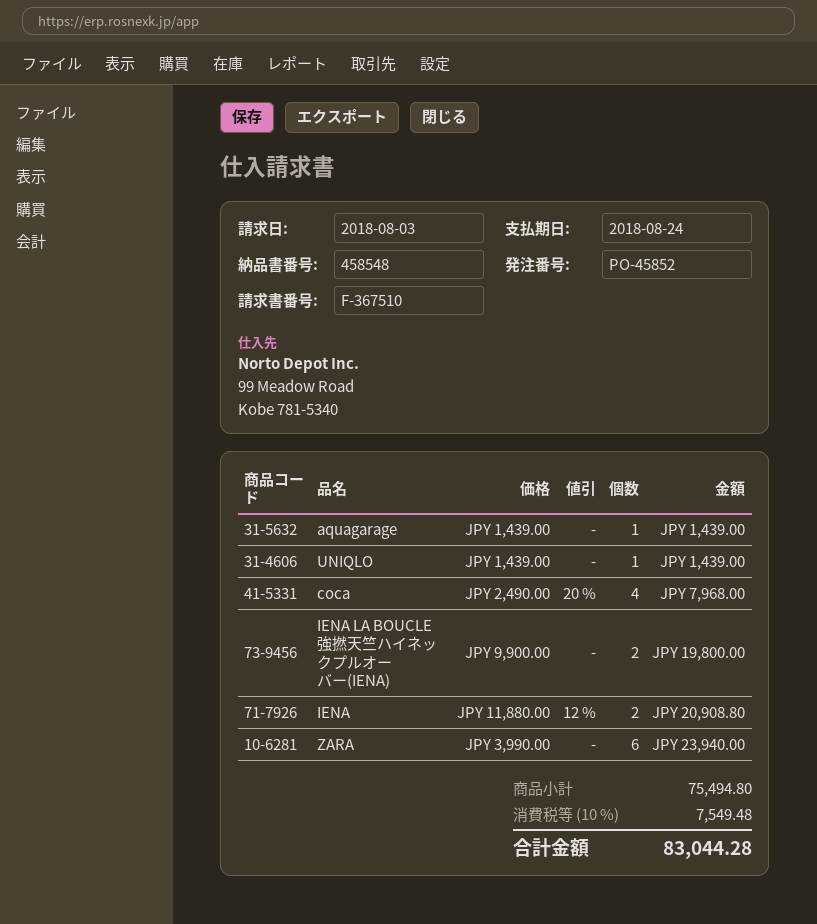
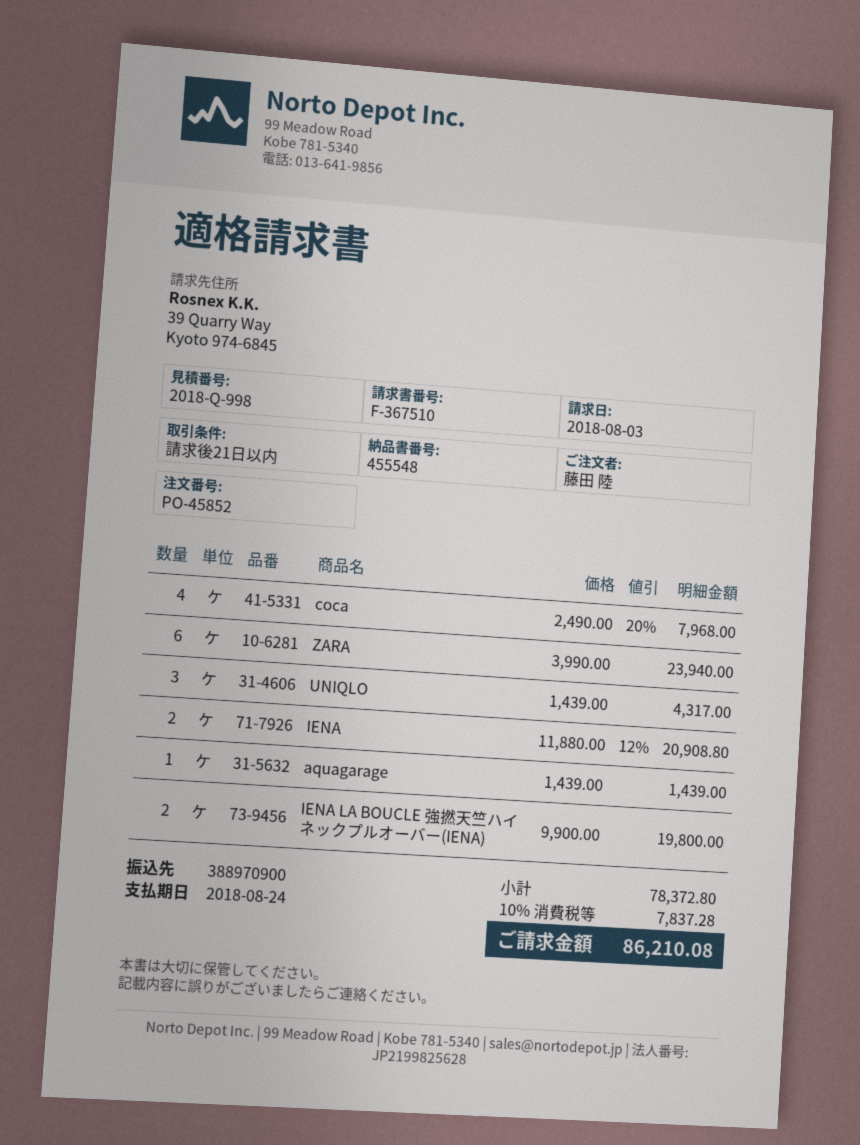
delivery note number: 458548 -> 455548
UNIQLO: 1 x 1439.00 = 1439.00 -> 3 x 1439.00 = 4317.00
subtotal: 75494.80 -> 78372.80
tax: 10% = 7549.48 -> 10% = 7837.28
total: 83044.28 -> 86210.08

